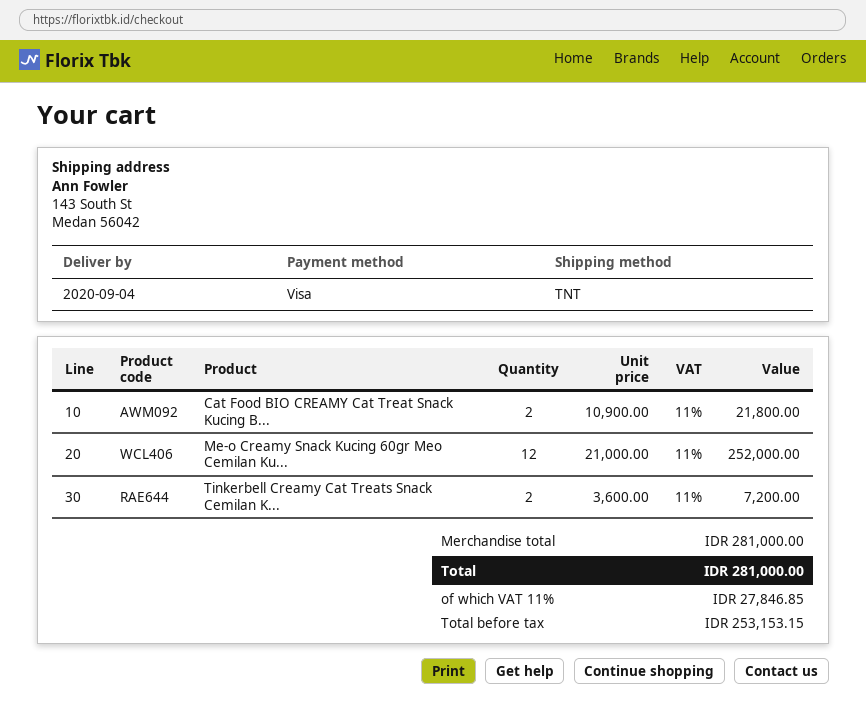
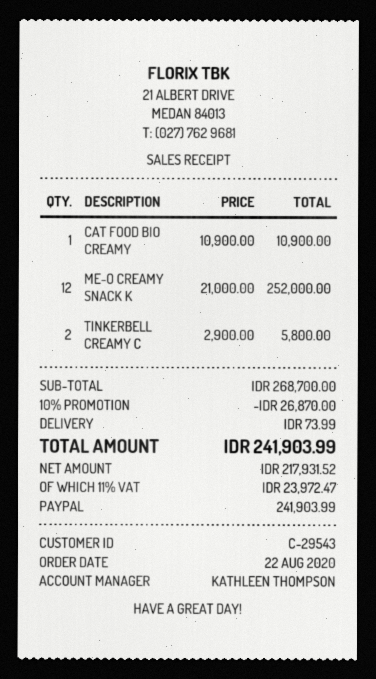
payment method: Visa -> PayPal
Cat Food BIO CREAMY Cat Treat Snack Kucing B...: 2 x 10900.00 = 21800.00 -> 1 x 10900.00 = 10900.00
Tinkerbell Creamy Cat Treats Snack Cemilan K...: 2 x 3600.00 = 7200.00 -> 2 x 2900.00 = 5800.00
subtotal: 281000.00 -> 268700.00
discount: none -> 10% = 26870.00
shipping: none -> 73.99
net: 253153.15 -> 217931.52
tax: 11% = 27846.85 -> 11% = 23972.47
total: 281000.00 -> 241903.99

